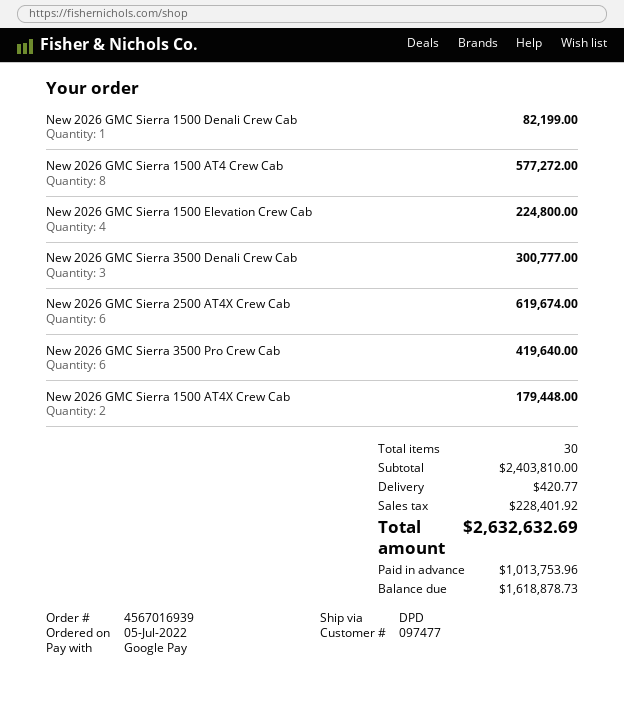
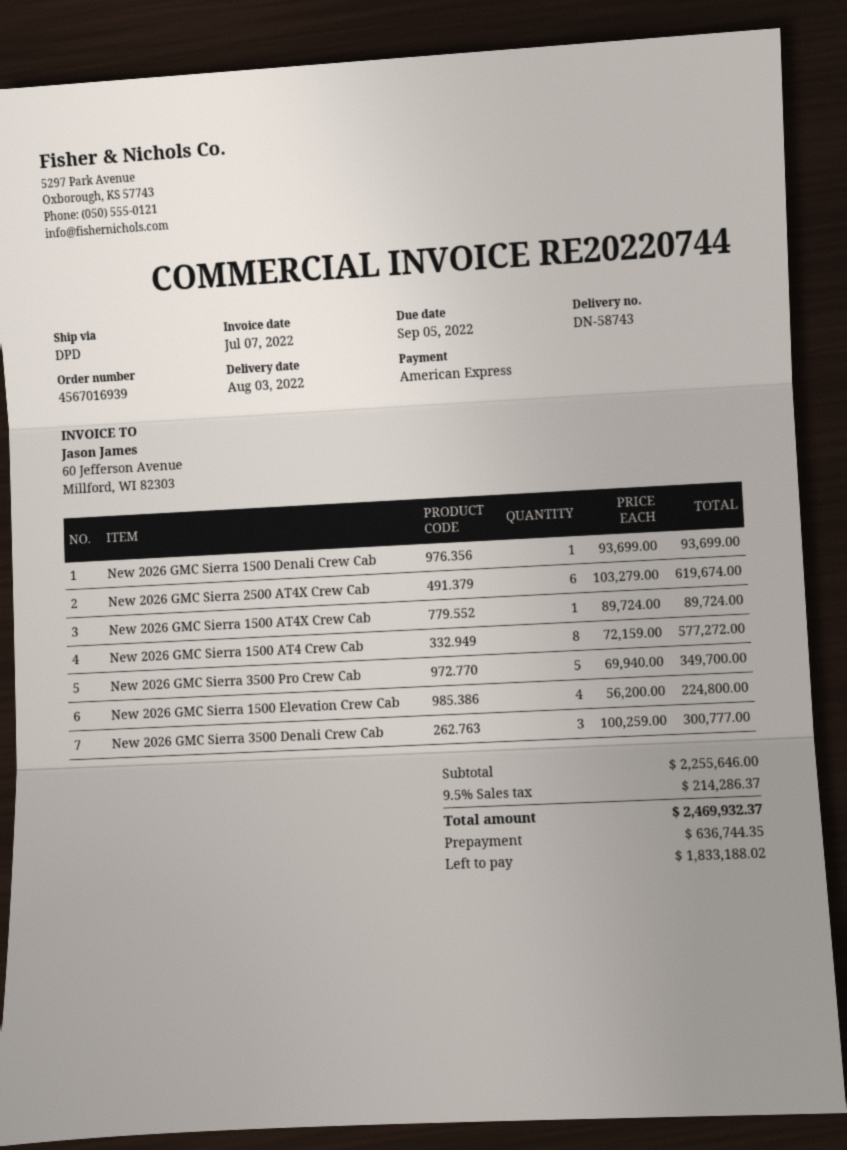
payment method: Google Pay -> American Express
New 2026 GMC Sierra 1500 Denali Crew Cab: 1 for 82199.00 -> 1 for 93699.00
New 2026 GMC Sierra 3500 Pro Crew Cab: 6 for 419640.00 -> 5 for 349700.00
New 2026 GMC Sierra 1500 AT4X Crew Cab: 2 for 179448.00 -> 1 for 89724.00
subtotal: 2403810.00 -> 2255646.00
shipping: 420.77 -> none
tax: 228401.92 -> 214286.37
total: 2632632.69 -> 2469932.37
deposit: 1013753.96 -> 636744.35
balance: 1618878.73 -> 1833188.02

